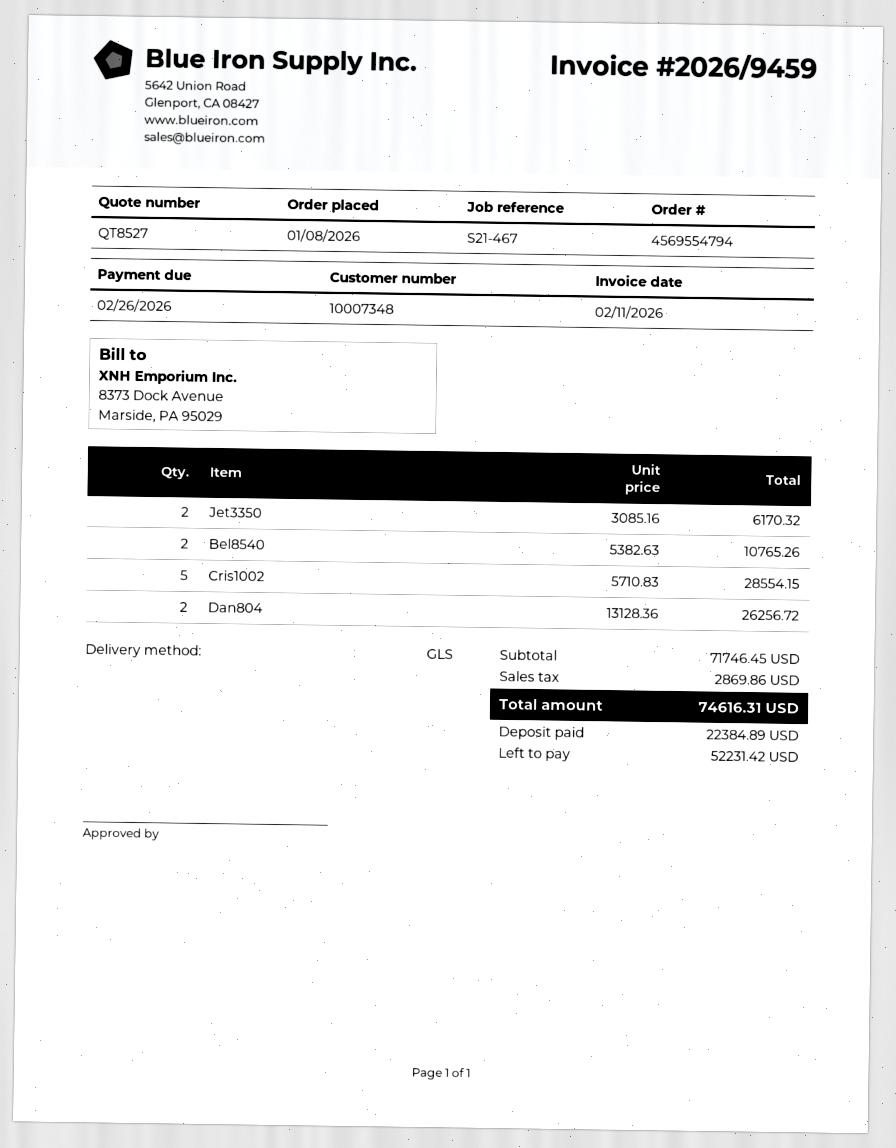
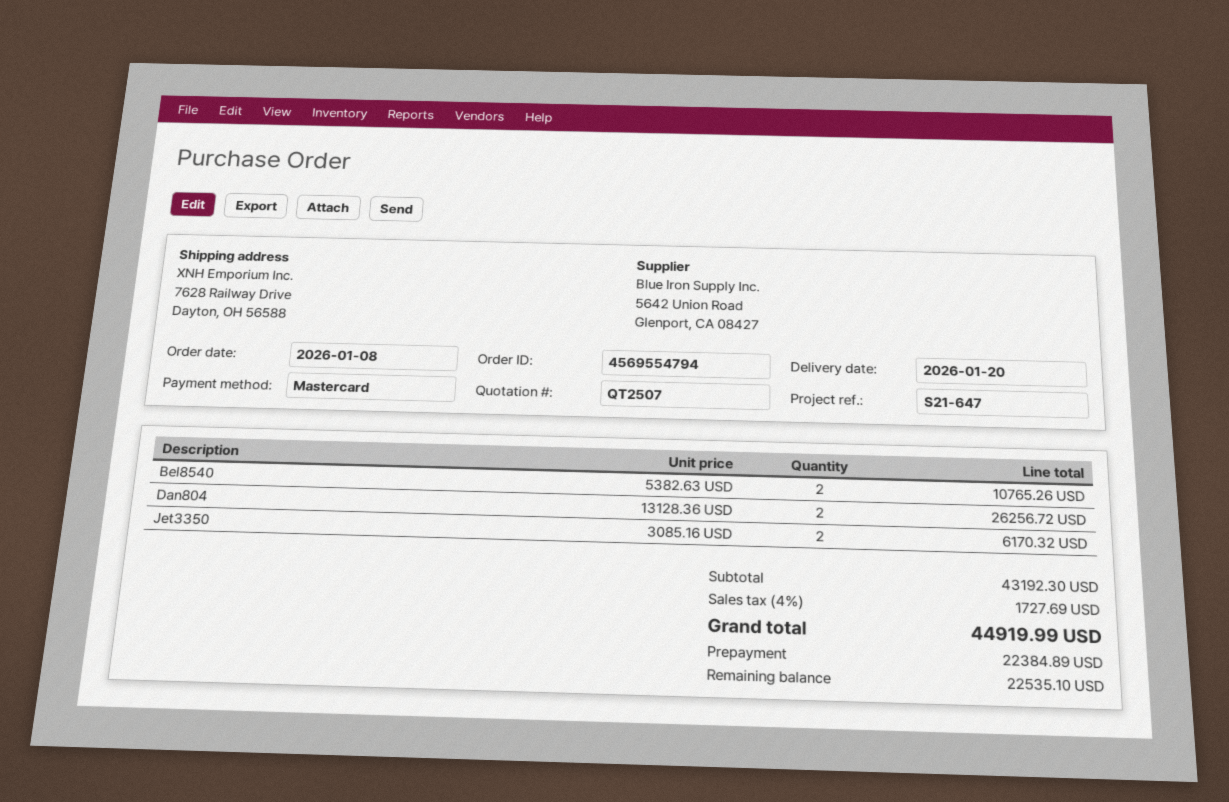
quote number: QT8527 -> QT2507
reference: S21-467 -> S21-647
Cris1002: 5 x 5710.83 = 28554.15 -> none
subtotal: 71746.45 -> 43192.30
tax: 2869.86 -> 1727.69
total: 74616.31 -> 44919.99
balance: 52231.42 -> 22535.10

